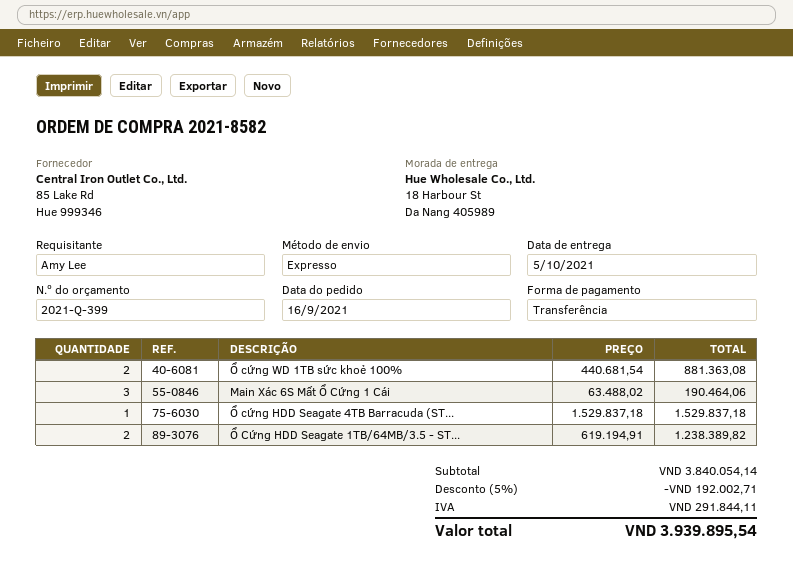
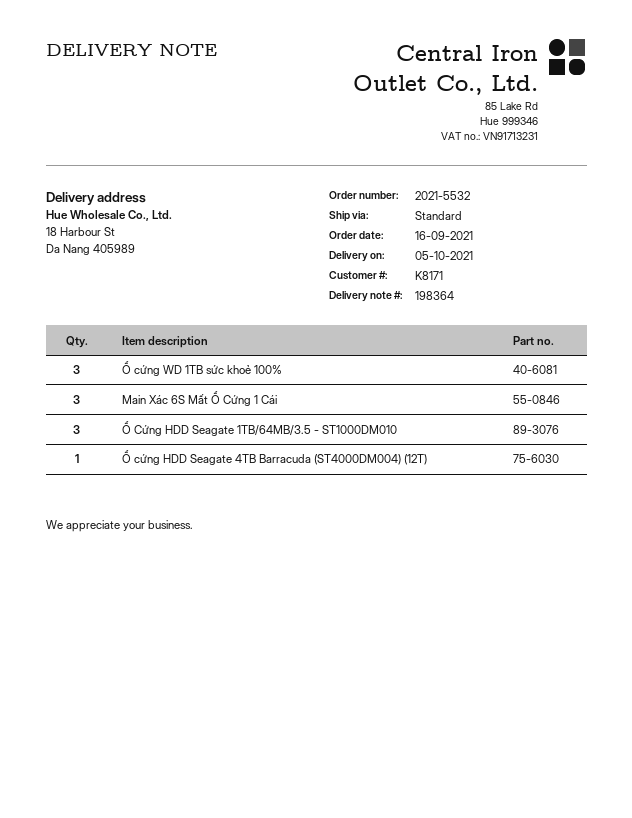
order number: 2021-8582 -> 2021-5532
shipping method: express -> standard
Ổ cứng WD 1TB sức khoẻ 100%: 2 -> 3
Ổ Cứng HDD Seagate 1TB/64MB/3.5 - ST...: 2 -> 3

